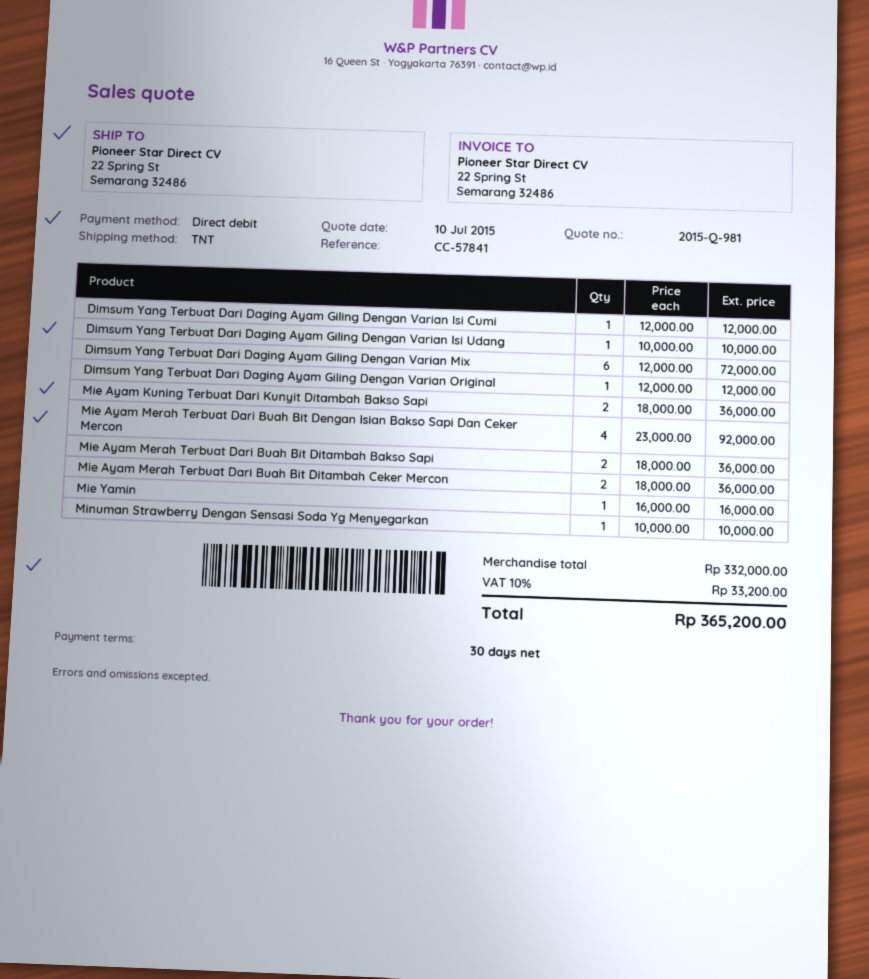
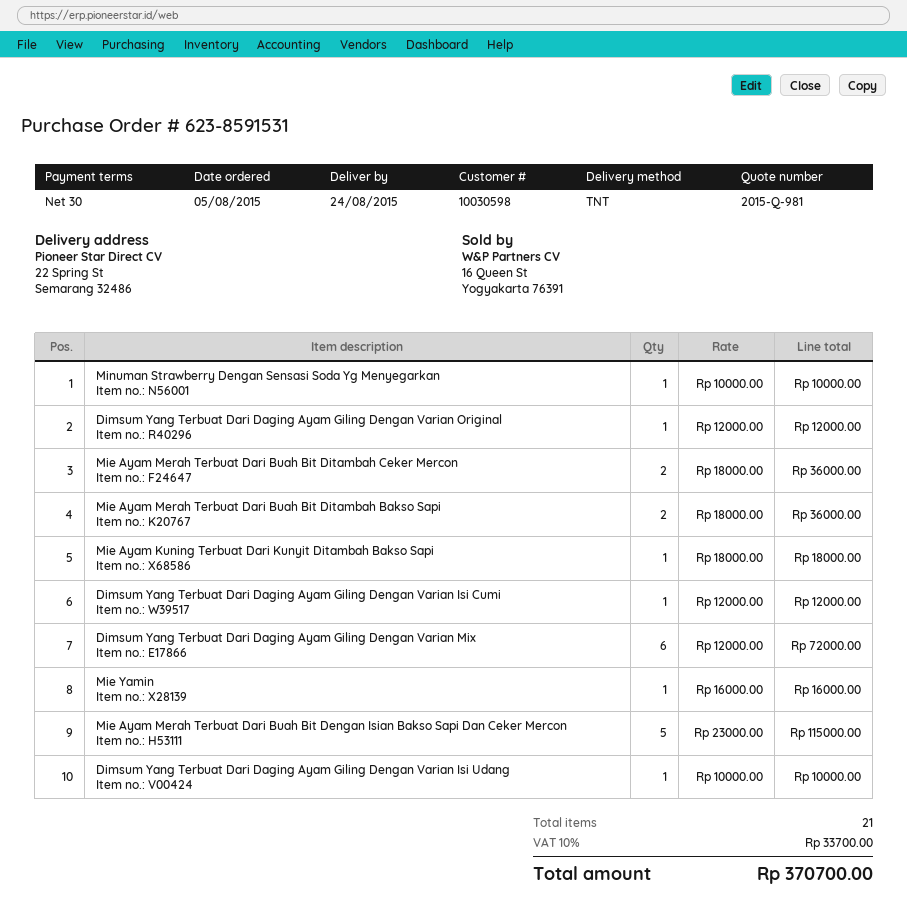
Mie Ayam Kuning Terbuat Dari Kunyit Ditambah Bakso Sapi: 2 x 18000.00 = 36000.00 -> 1 x 18000.00 = 18000.00
Mie Ayam Merah Terbuat Dari Buah Bit Dengan Isian Bakso Sapi Dan Ceker Mercon: 4 x 23000.00 = 92000.00 -> 5 x 23000.00 = 115000.00
tax: 10% = 33200.00 -> 10% = 33700.00
total: 365200.00 -> 370700.00

